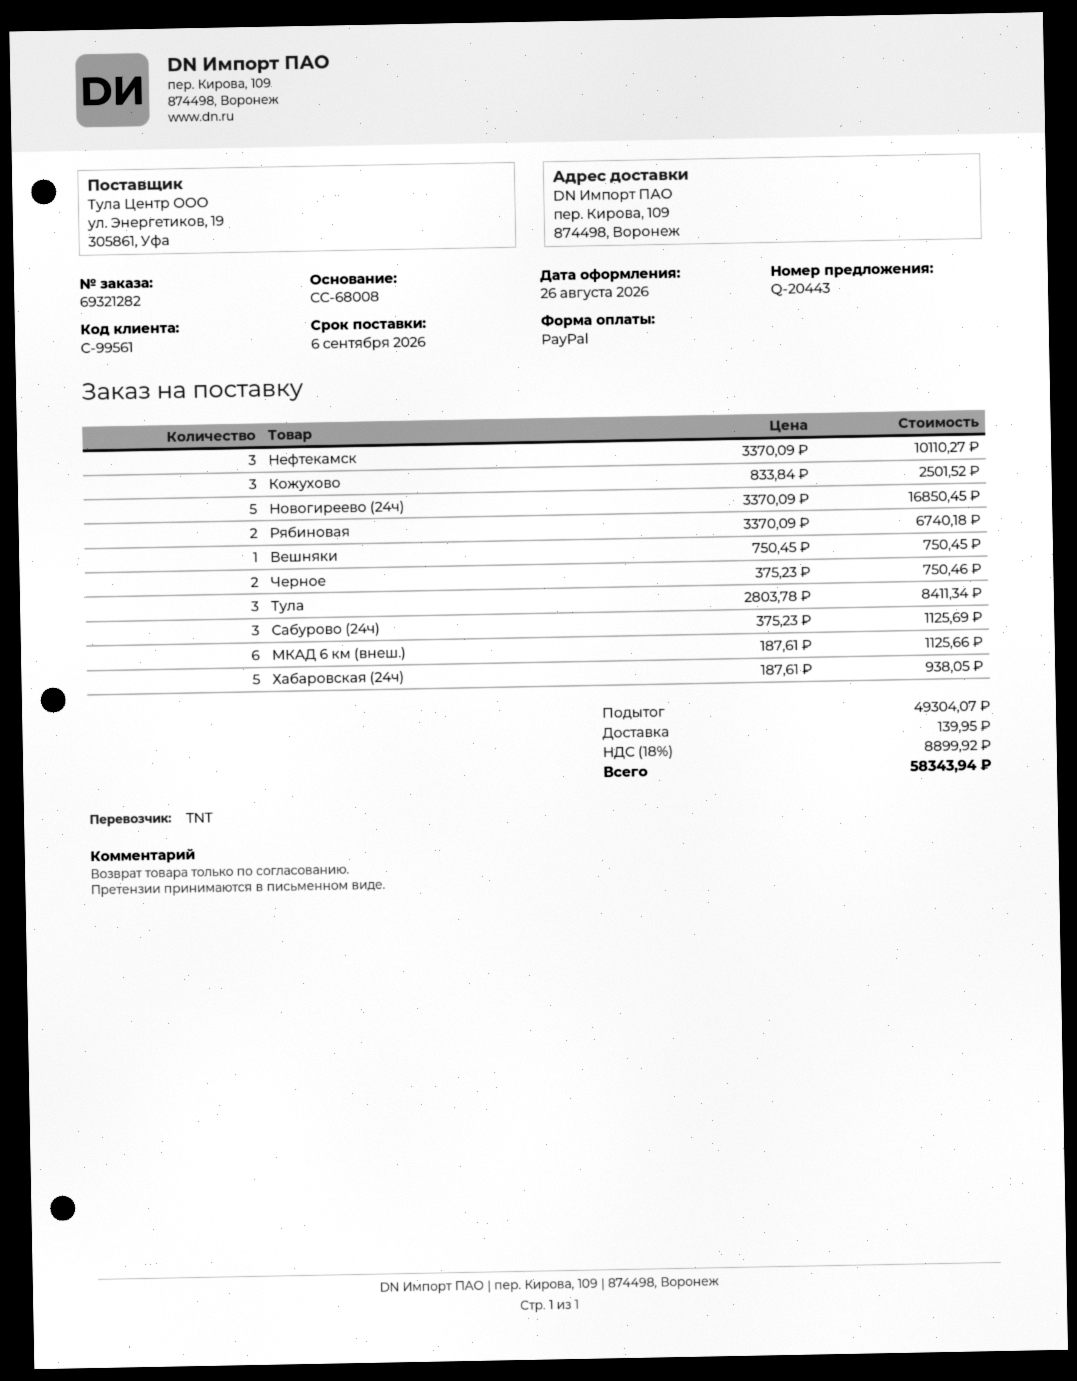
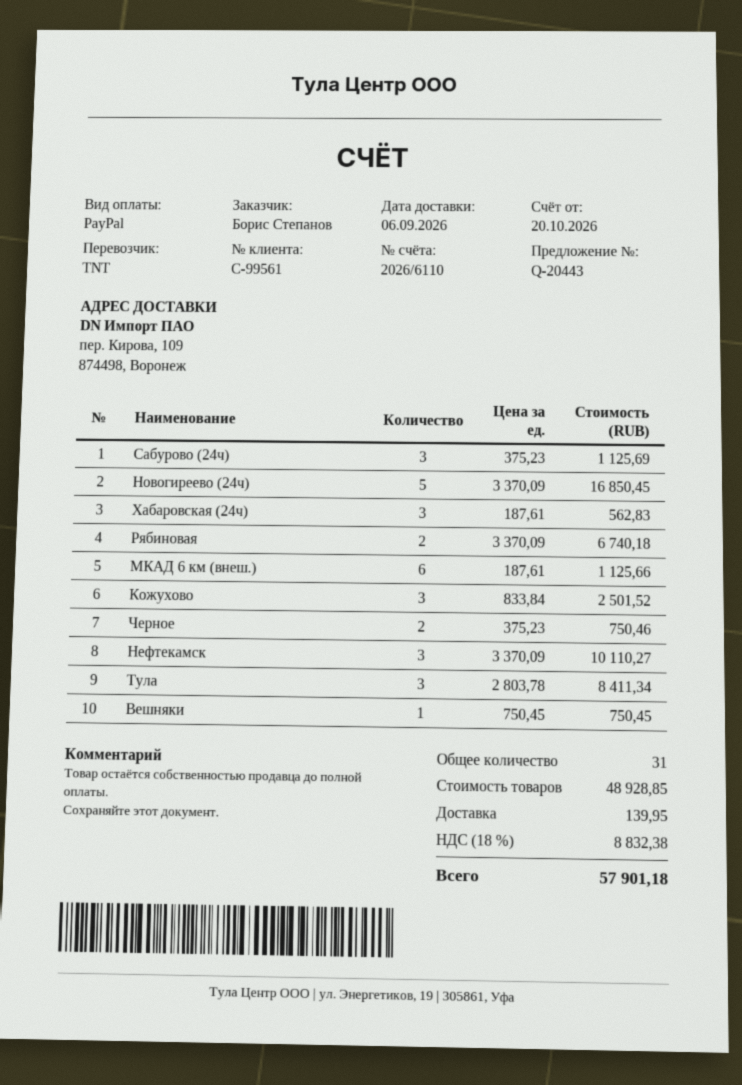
Хабаровская (24ч): 5 x 187.61 = 938.05 -> 3 x 187.61 = 562.83
subtotal: 49304.07 -> 48928.85
tax: 18% = 8899.92 -> 18% = 8832.38
total: 58343.94 -> 57901.18

